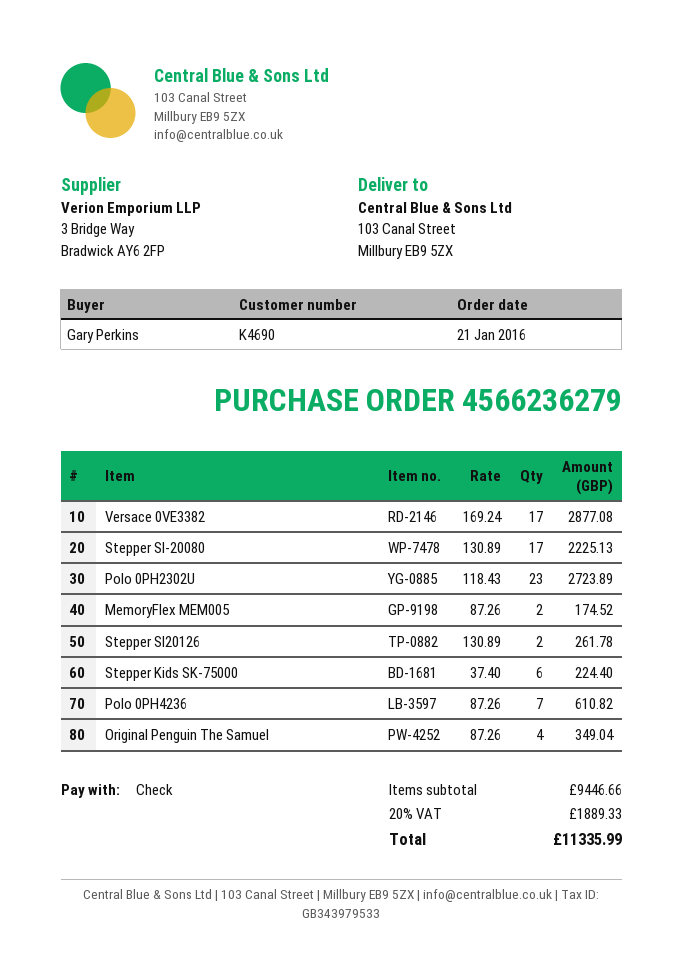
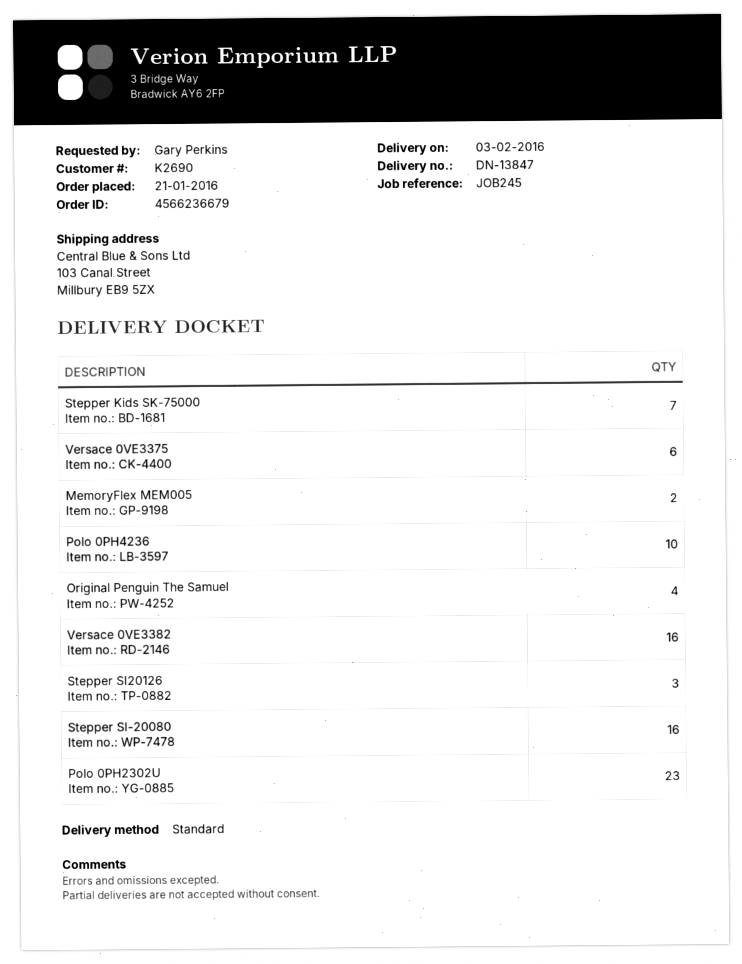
order number: 4566236279 -> 4566236679
customer number: K4690 -> K2690
Versace 0VE3382: 17 -> 16
Stepper SI-20080: 17 -> 16
Stepper SI20126: 2 -> 3
Stepper Kids SK-75000: 6 -> 7
Polo 0PH4236: 7 -> 10
Versace 0VE3375: none -> 6

